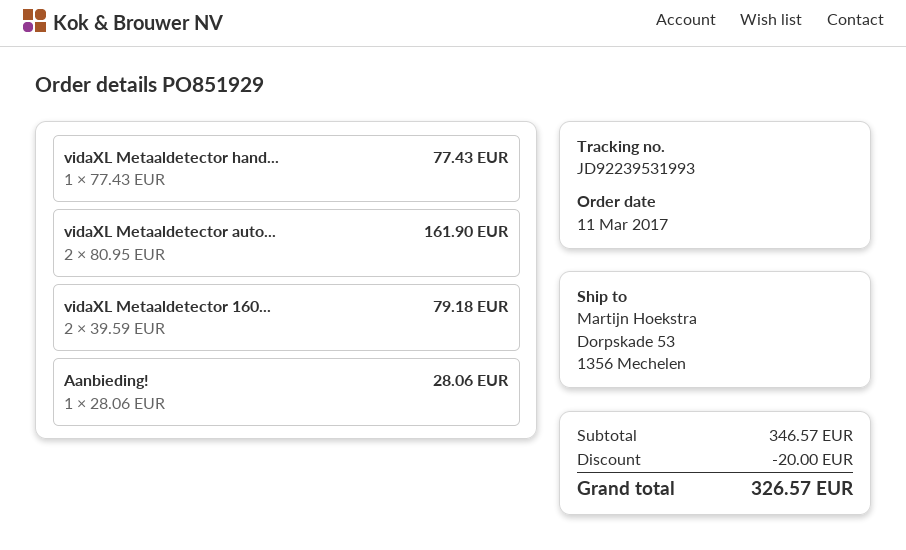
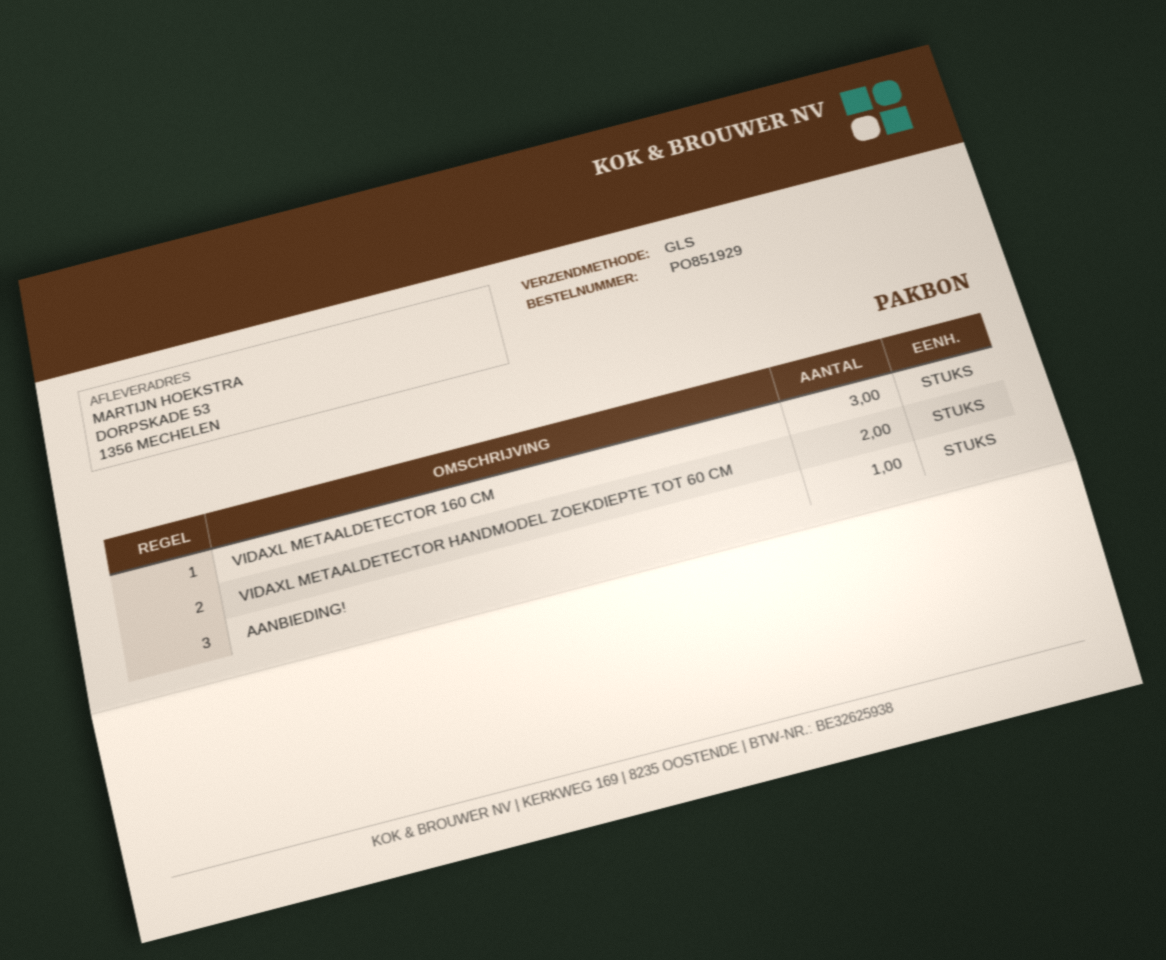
vidaXL Metaaldetector hand...: 1 -> 2
vidaXL Metaaldetector auto...: 2 -> none
vidaXL Metaaldetector 160...: 2 -> 3

